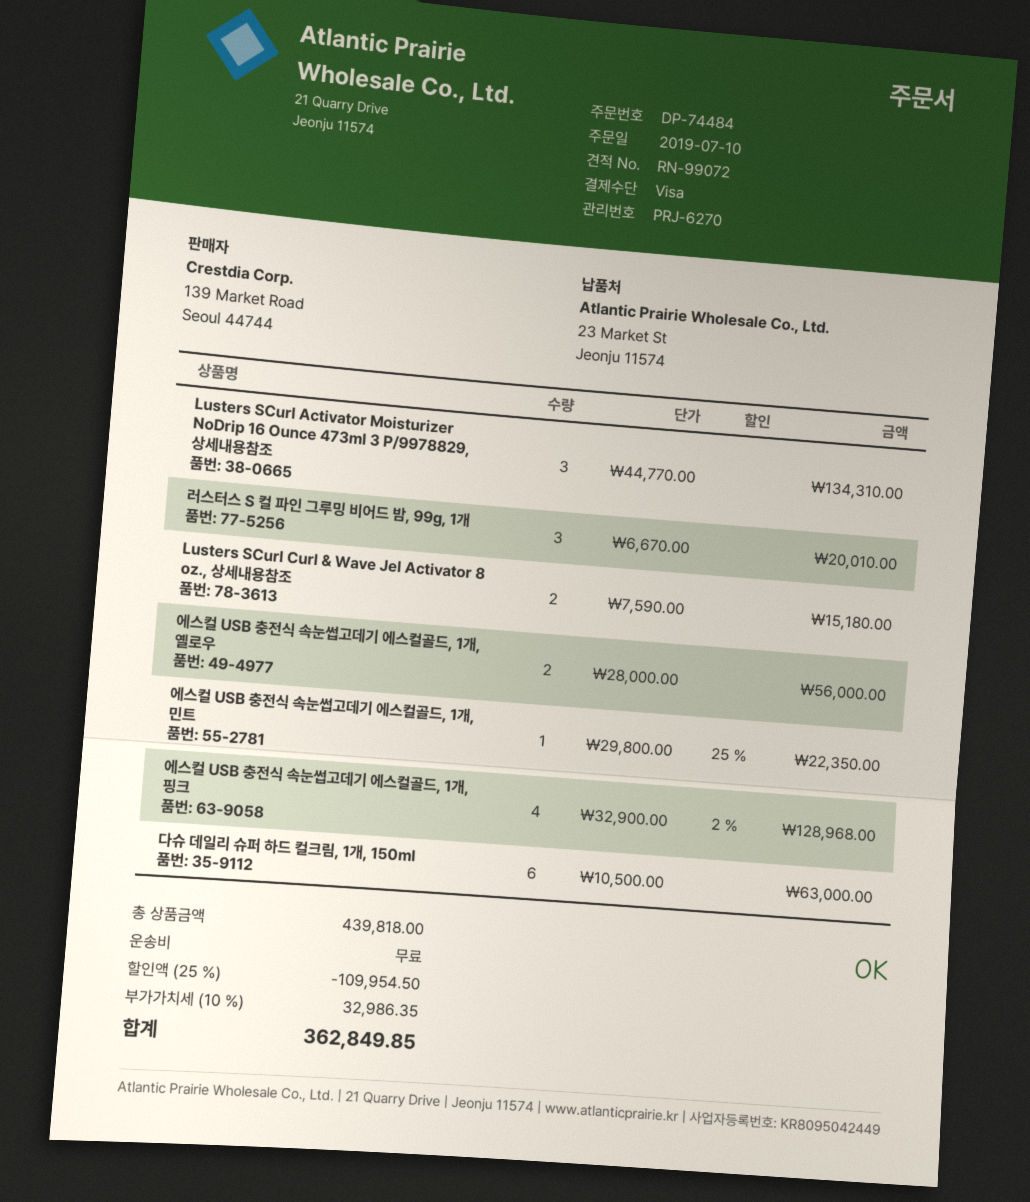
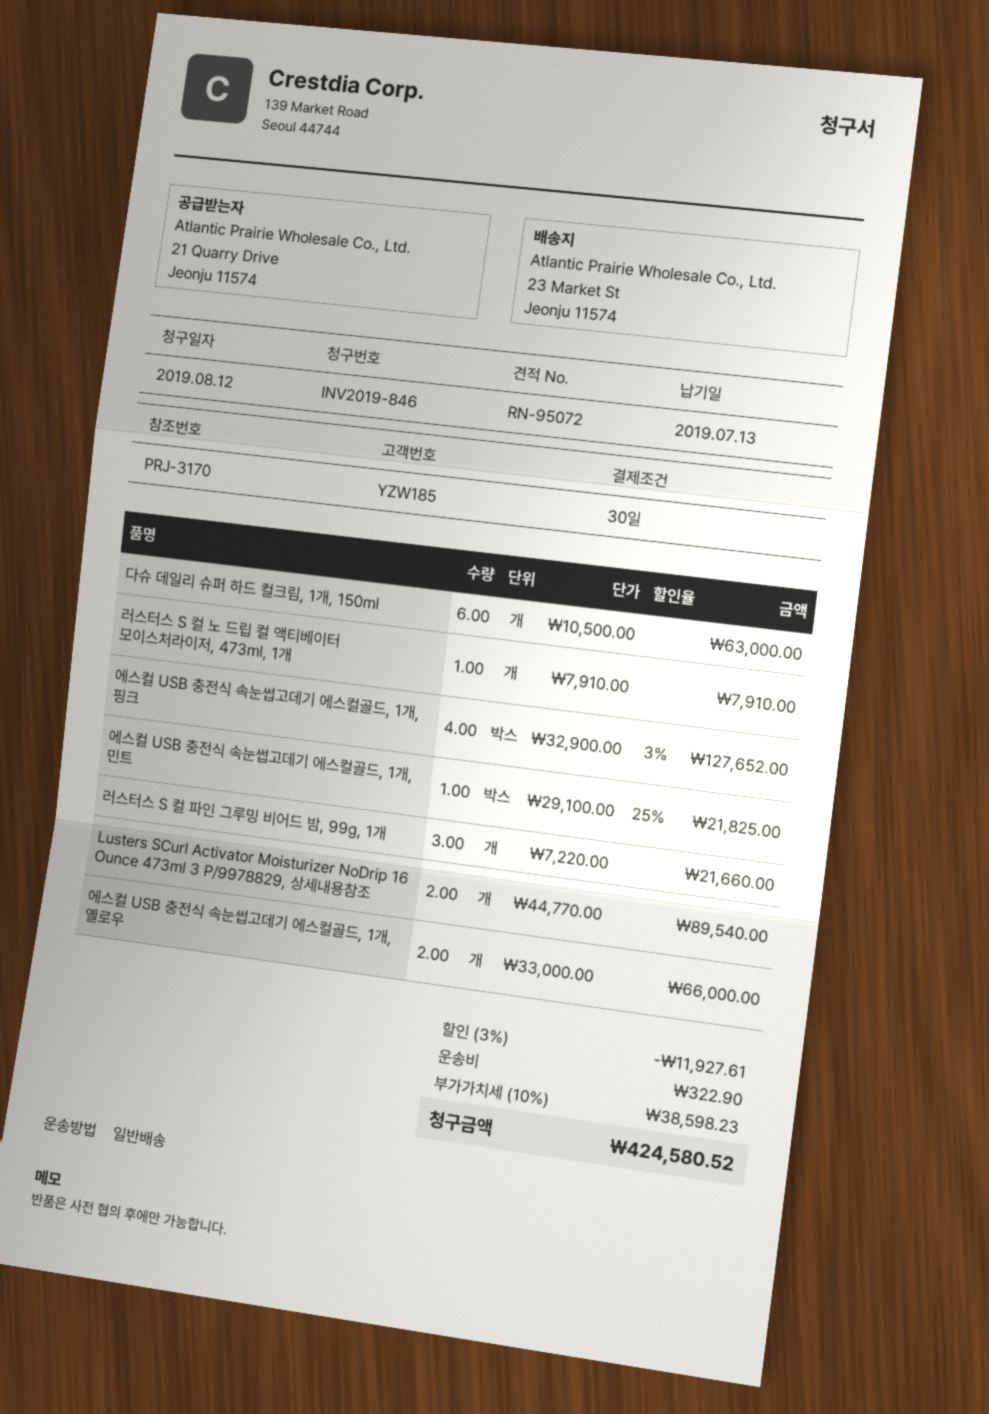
quote number: RN-99072 -> RN-95072
reference: PRJ-6270 -> PRJ-3170
Lusters SCurl Activator Moisturizer NoDrip 16 Ounce 473ml 3 P/9978829, 상세내용참조: 3 x 44770.00 = 134310.00 -> 2 x 44770.00 = 89540.00
러스터스 S 컬 파인 그루밍 비어드 밤, 99g, 1개: 3 x 6670.00 = 20010.00 -> 3 x 7220.00 = 21660.00
Lusters SCurl Curl & Wave Jel Activator 8 oz., 상세내용참조: 2 x 7590.00 = 15180.00 -> none
에스컬 USB 충전식 속눈썹고데기 에스컬골드, 1개, 옐로우: 2 x 28000.00 = 56000.00 -> 2 x 33000.00 = 66000.00
에스컬 USB 충전식 속눈썹고데기 에스컬골드, 1개, 민트: 1 x 29800.00 - 25% = 22350.00 -> 1 x 29100.00 - 25% = 21825.00
에스컬 USB 충전식 속눈썹고데기 에스컬골드, 1개, 핑크: 4 x 32900.00 - 2% = 128968.00 -> 4 x 32900.00 - 3% = 127652.00
러스터스 S 컬 노 드립 컬 액티베이터 모이스처라이저, 473ml, 1개: none -> 1 x 7910.00 = 7910.00
discount: 25% = 109954.50 -> 3% = 11927.61
shipping: 0.00 -> 322.90
tax: 10% = 32986.35 -> 10% = 38598.23
total: 362849.85 -> 424580.52

